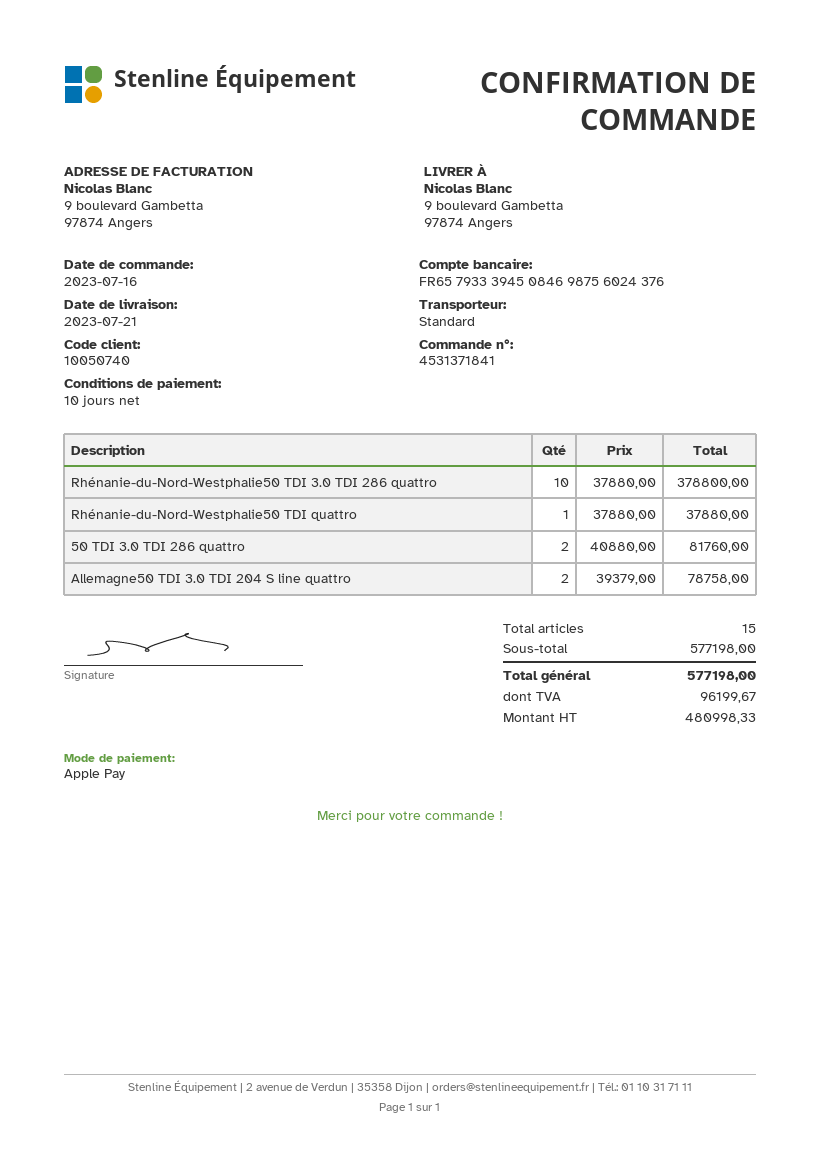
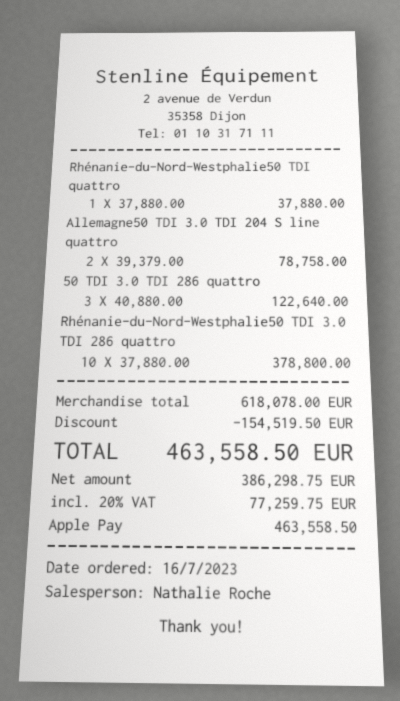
50 TDI 3.0 TDI 286 quattro: 2 x 40880.00 = 81760.00 -> 3 x 40880.00 = 122640.00
subtotal: 577198.00 -> 618078.00
discount: none -> 154519.50
net: 480998.33 -> 386298.75
tax: 96199.67 -> 77259.75
total: 577198.00 -> 463558.50

